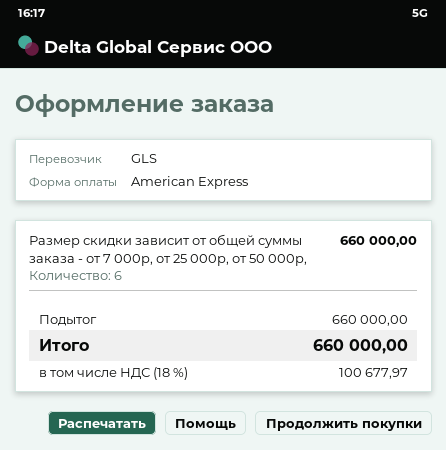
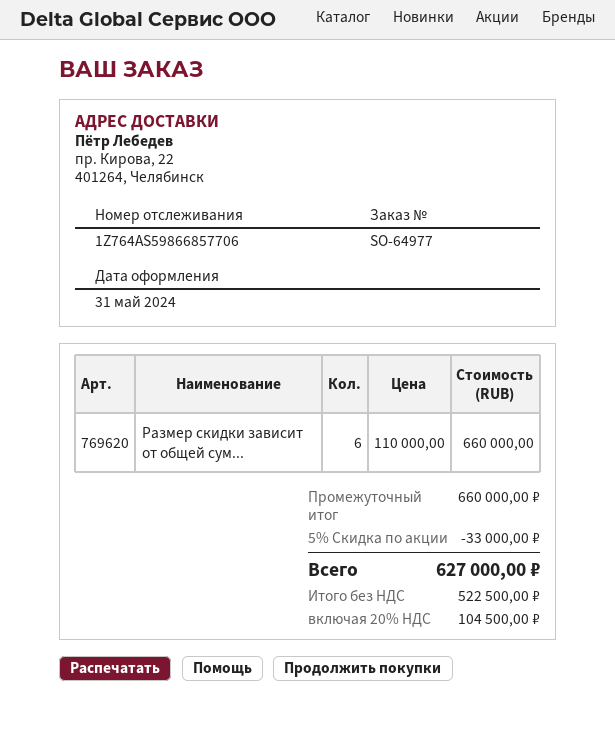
discount: none -> 5% = 33000.00
tax: 18% = 100677.97 -> 20% = 104500.00
total: 660000.00 -> 627000.00

